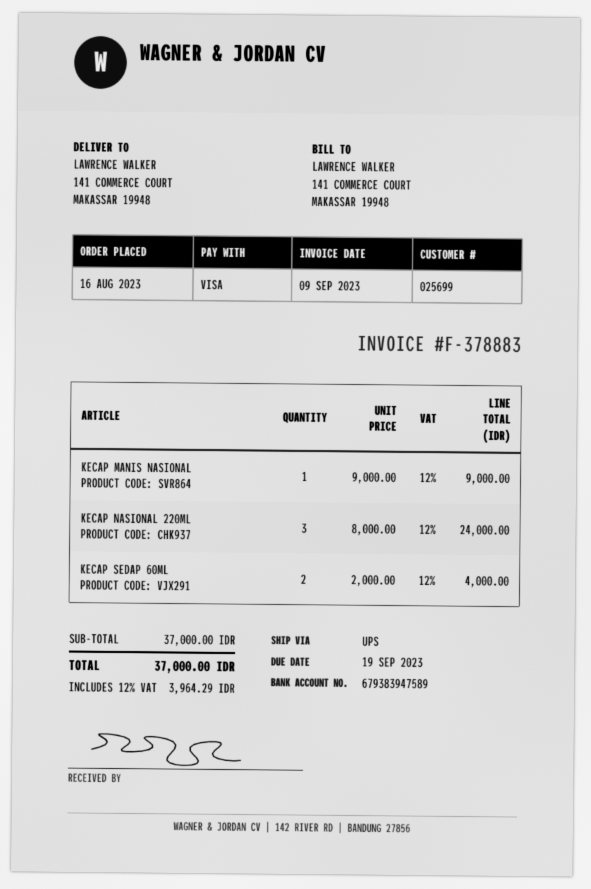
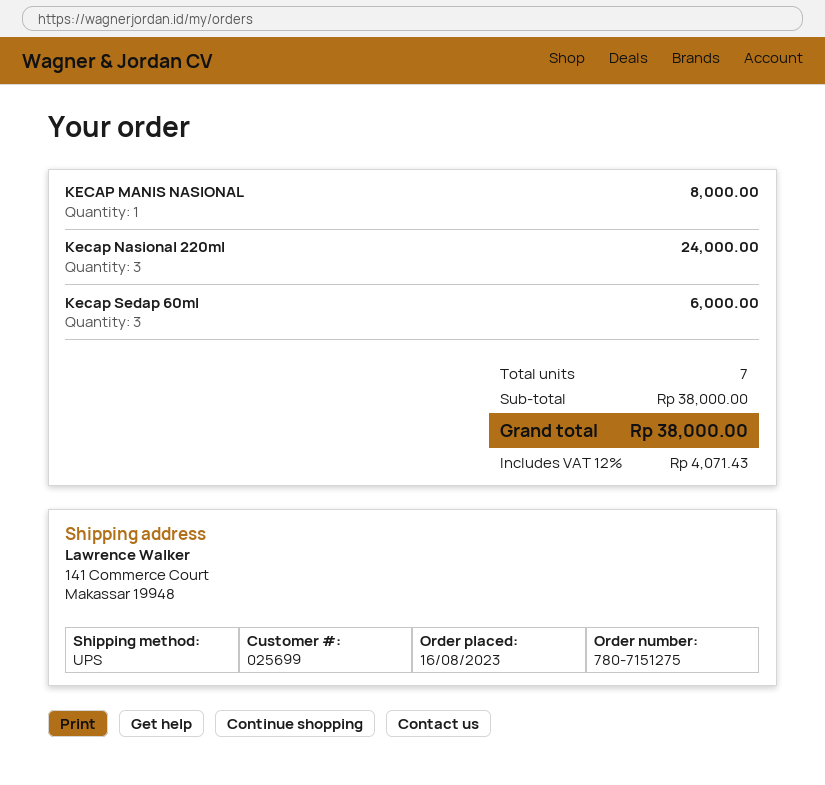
KECAP MANIS NASIONAL: 1 for 9000.00 -> 1 for 8000.00
KECAP SEDAP 60ML: 2 for 4000.00 -> 3 for 6000.00
subtotal: 37000.00 -> 38000.00
tax: 12% = 3964.29 -> 12% = 4071.43
total: 37000.00 -> 38000.00

